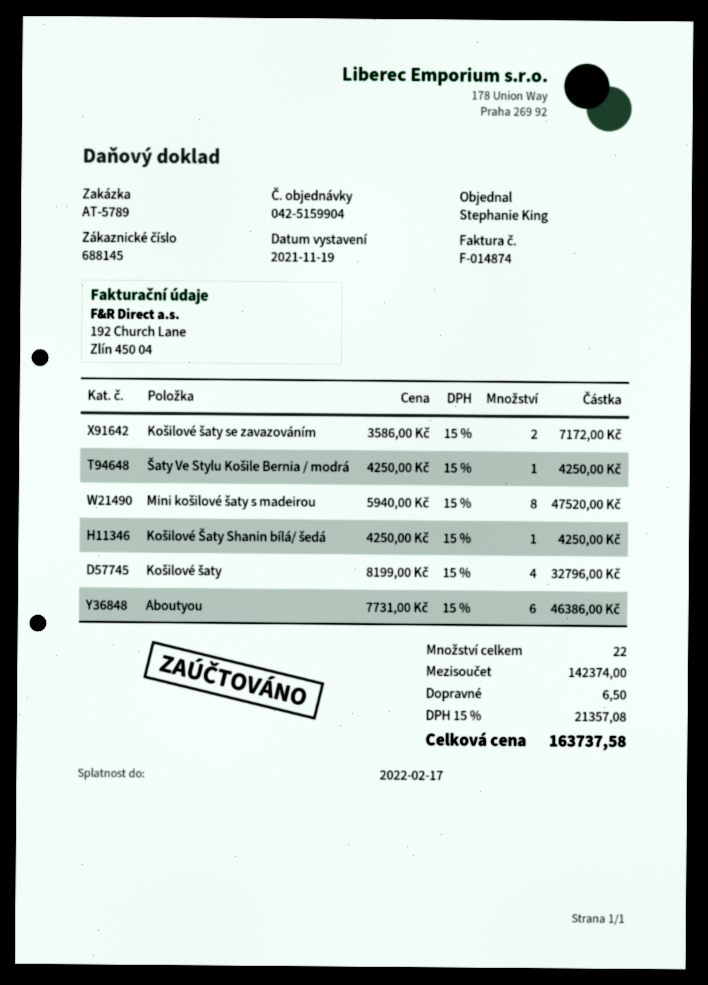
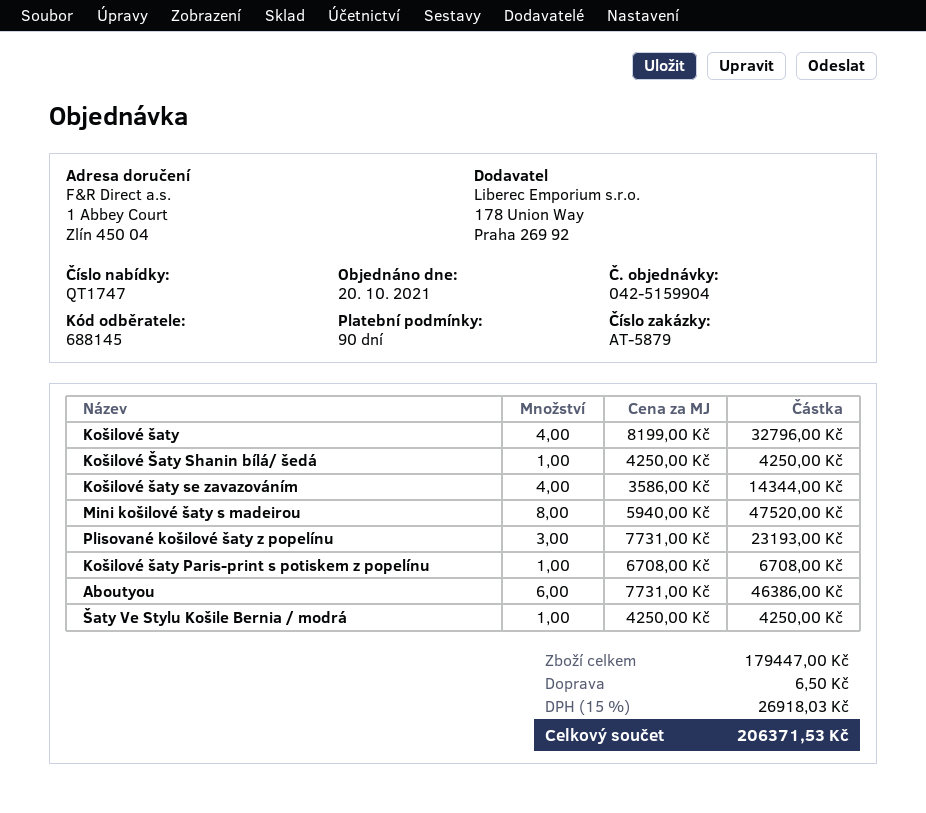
reference: AT-5789 -> AT-5879
Košilové šaty se zavazováním: 2 x 3586.00 = 7172.00 -> 4 x 3586.00 = 14344.00
Plisované košilové šaty z popelínu: none -> 3 x 7731.00 = 23193.00
Košilové šaty Paris-print s potiskem z popelínu: none -> 1 x 6708.00 = 6708.00
subtotal: 142374.00 -> 179447.00
tax: 15% = 21357.08 -> 15% = 26918.03
total: 163737.58 -> 206371.53

